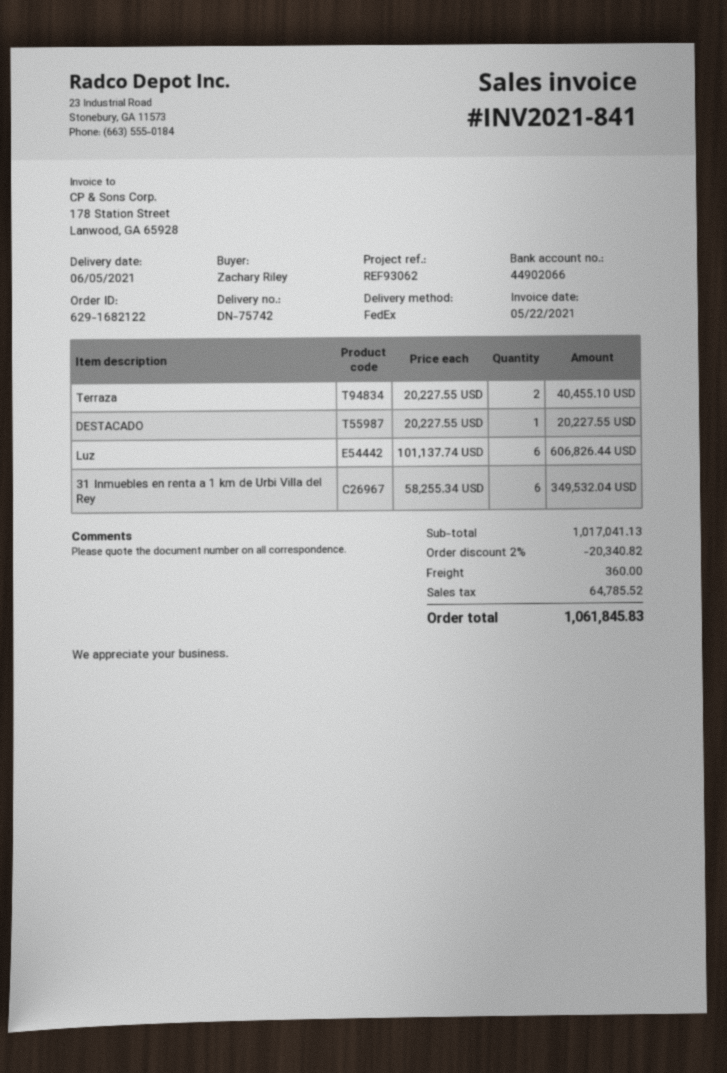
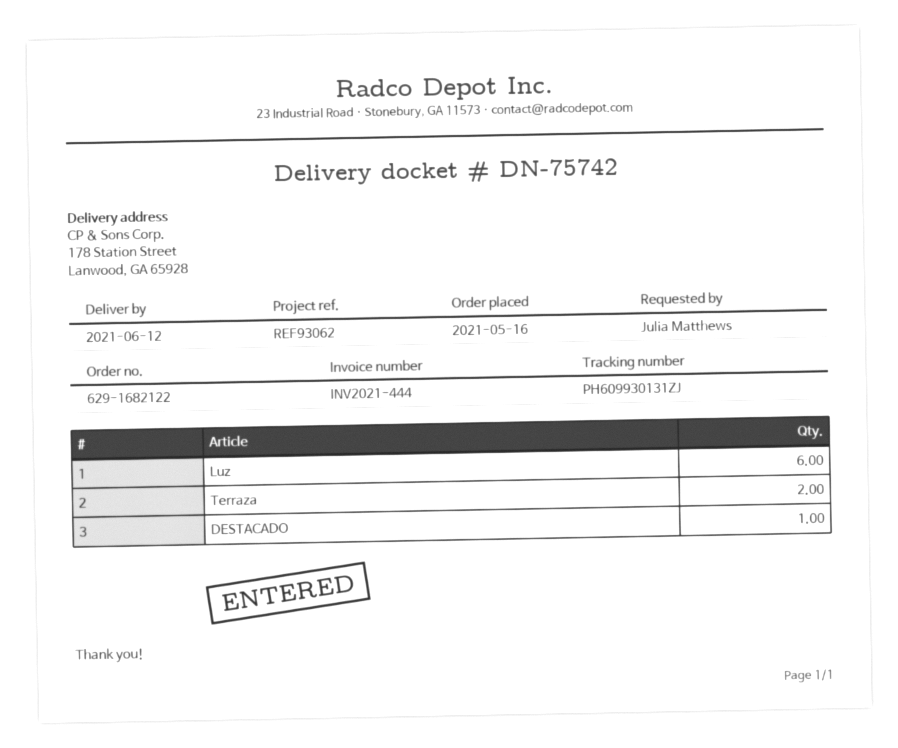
delivery date: 2021-06-05 -> 2021-06-12
invoice number: INV2021-841 -> INV2021-444
ordered by: Zachary Riley -> Julia Matthews
31 Inmuebles en renta a 1 km de Urbi Villa del Rey: 6 -> none

